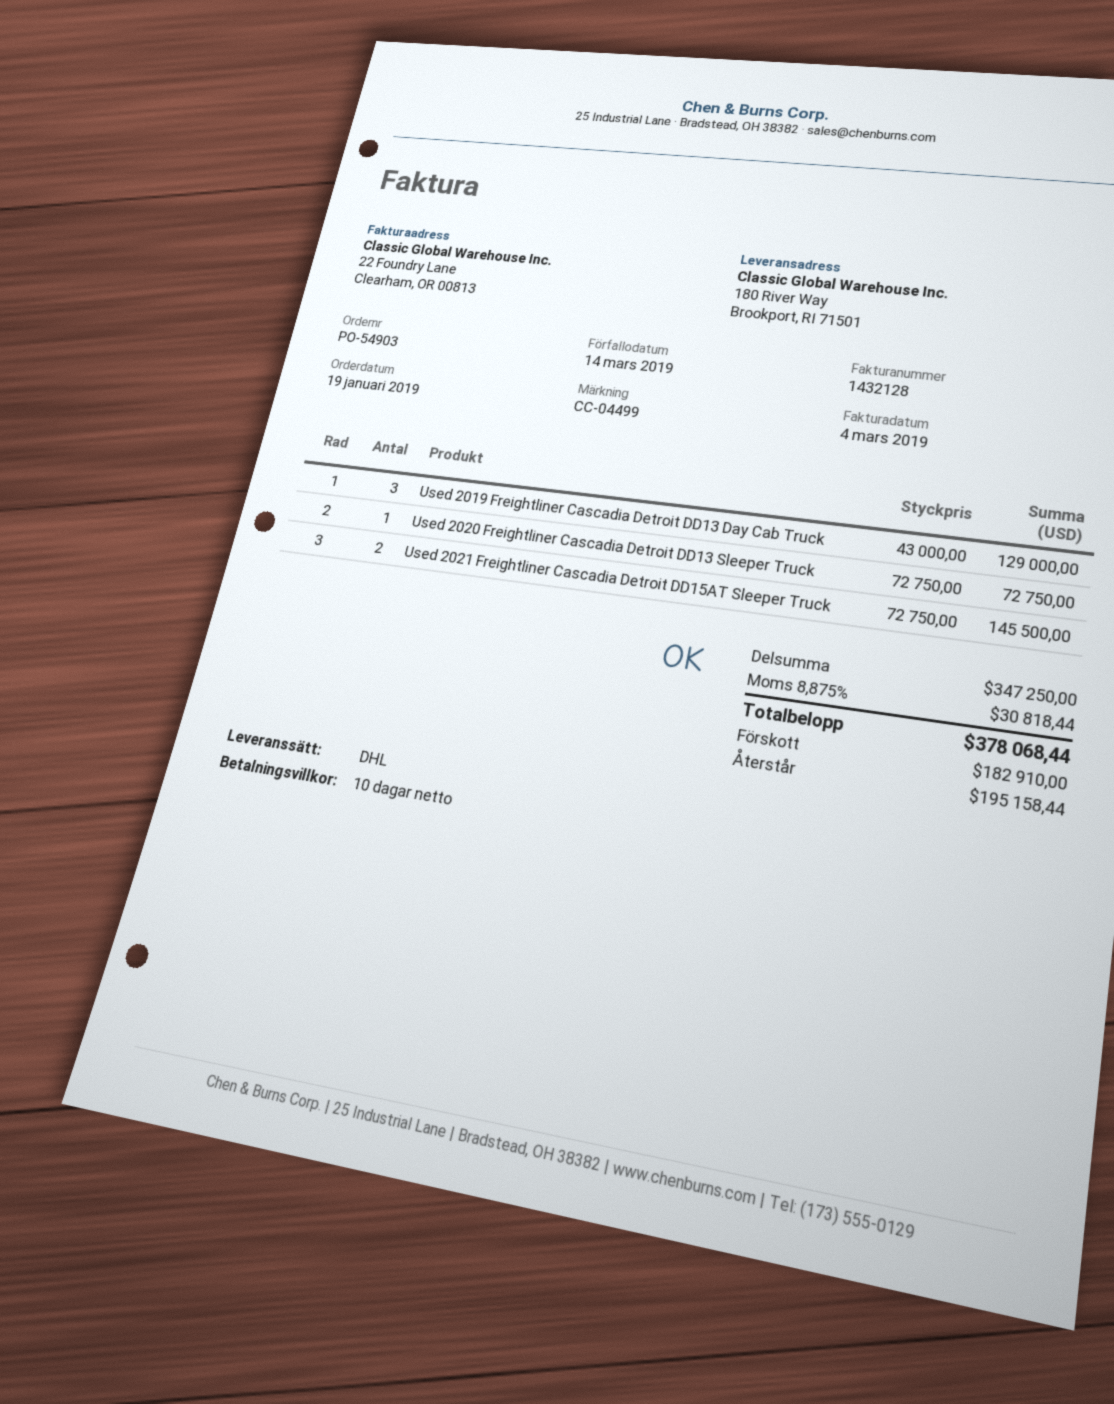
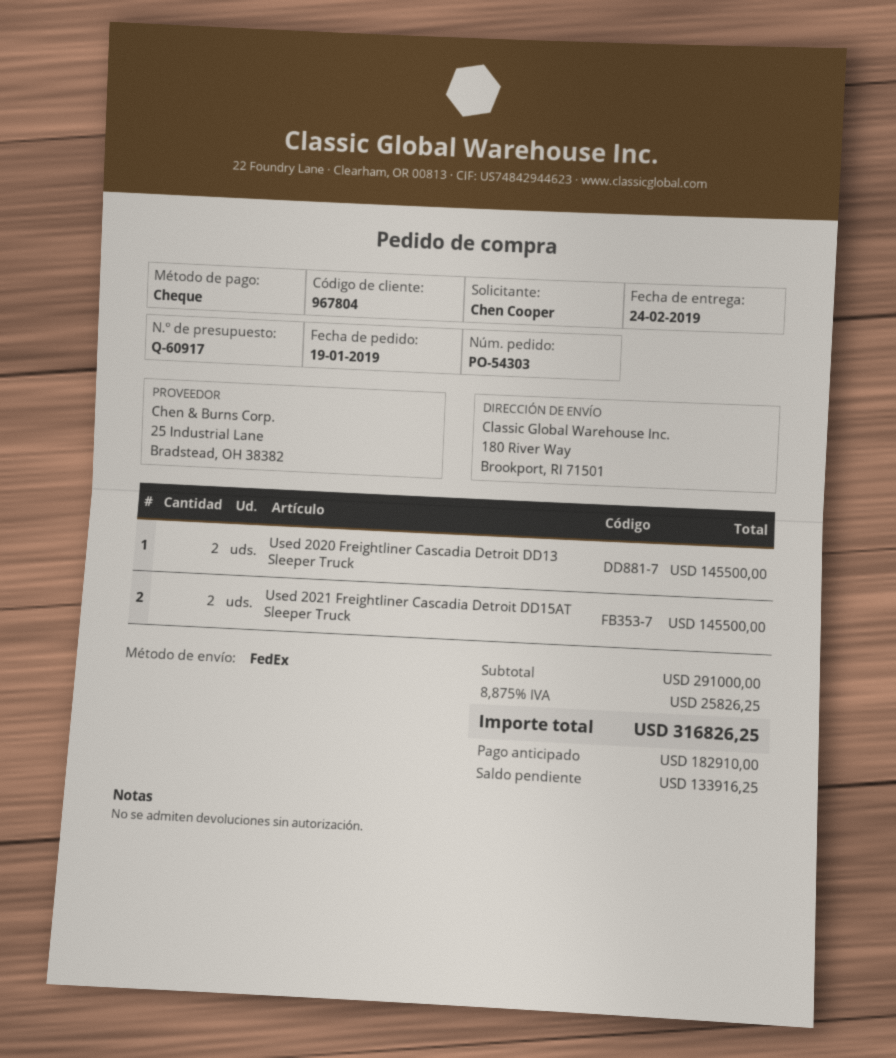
order number: PO-54903 -> PO-54303
shipping method: DHL -> FedEx
Used 2019 Freightliner Cascadia Detroit DD13 Day Cab Truck: 3 for 129000.00 -> none
Used 2020 Freightliner Cascadia Detroit DD13 Sleeper Truck: 1 for 72750.00 -> 2 for 145500.00
subtotal: 347250.00 -> 291000.00
tax: 8.875% = 30818.44 -> 8.875% = 25826.25
total: 378068.44 -> 316826.25
balance: 195158.44 -> 133916.25

